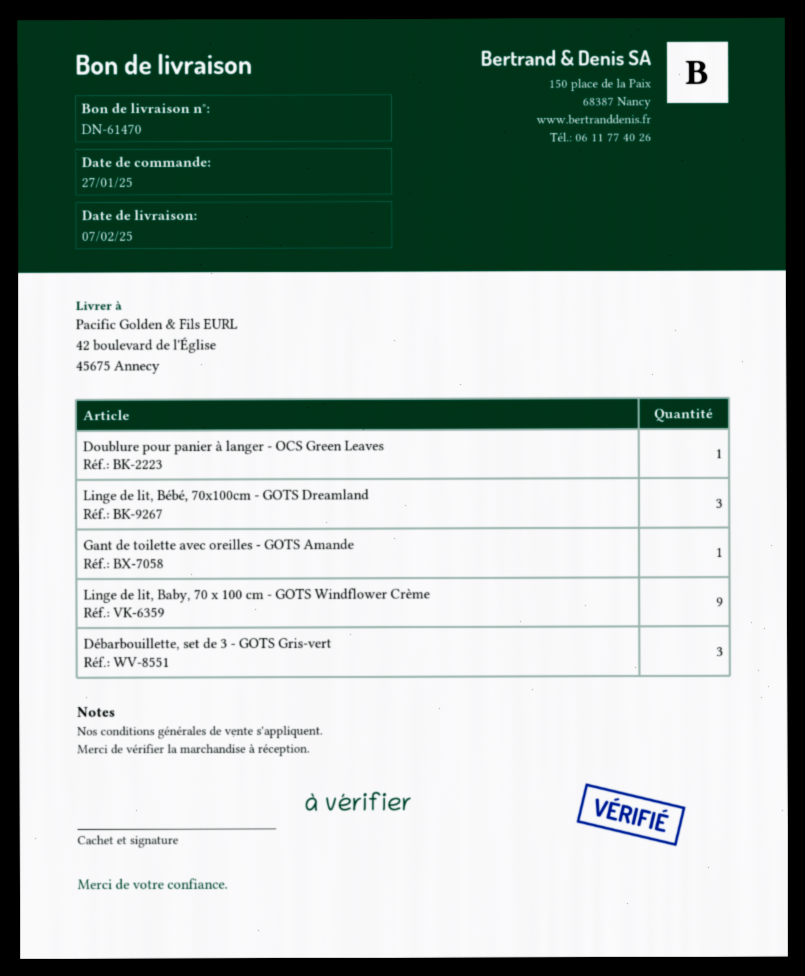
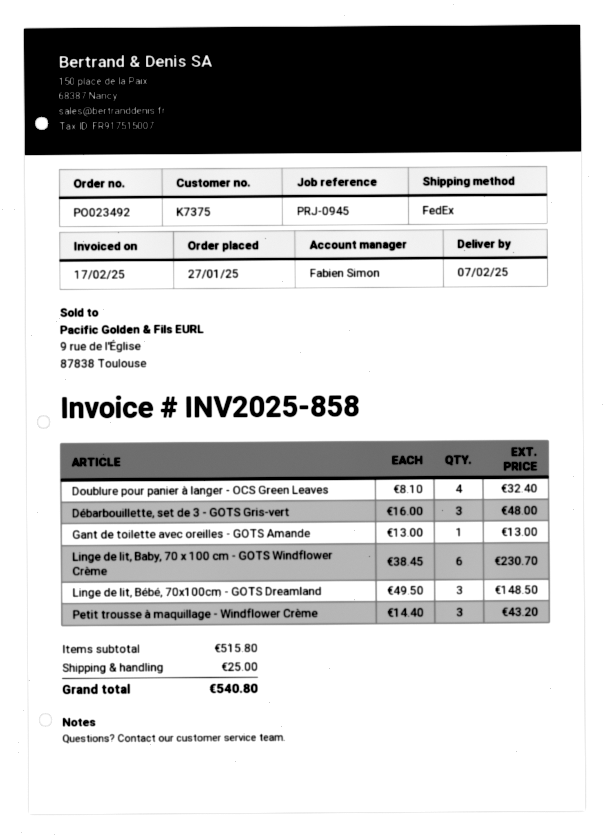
Doublure pour panier à langer - OCS Green Leaves: 1 -> 4
Linge de lit, Baby, 70 x 100 cm - GOTS Windflower Crème: 9 -> 6
Petit trousse à maquillage - Windflower Crème: none -> 3

